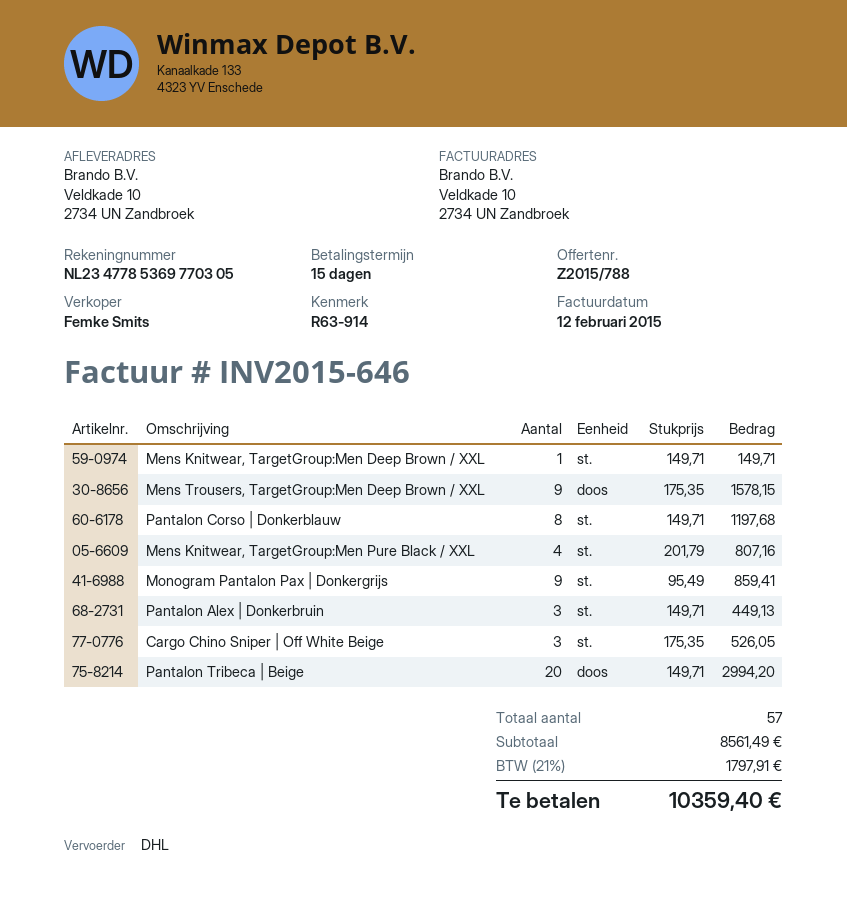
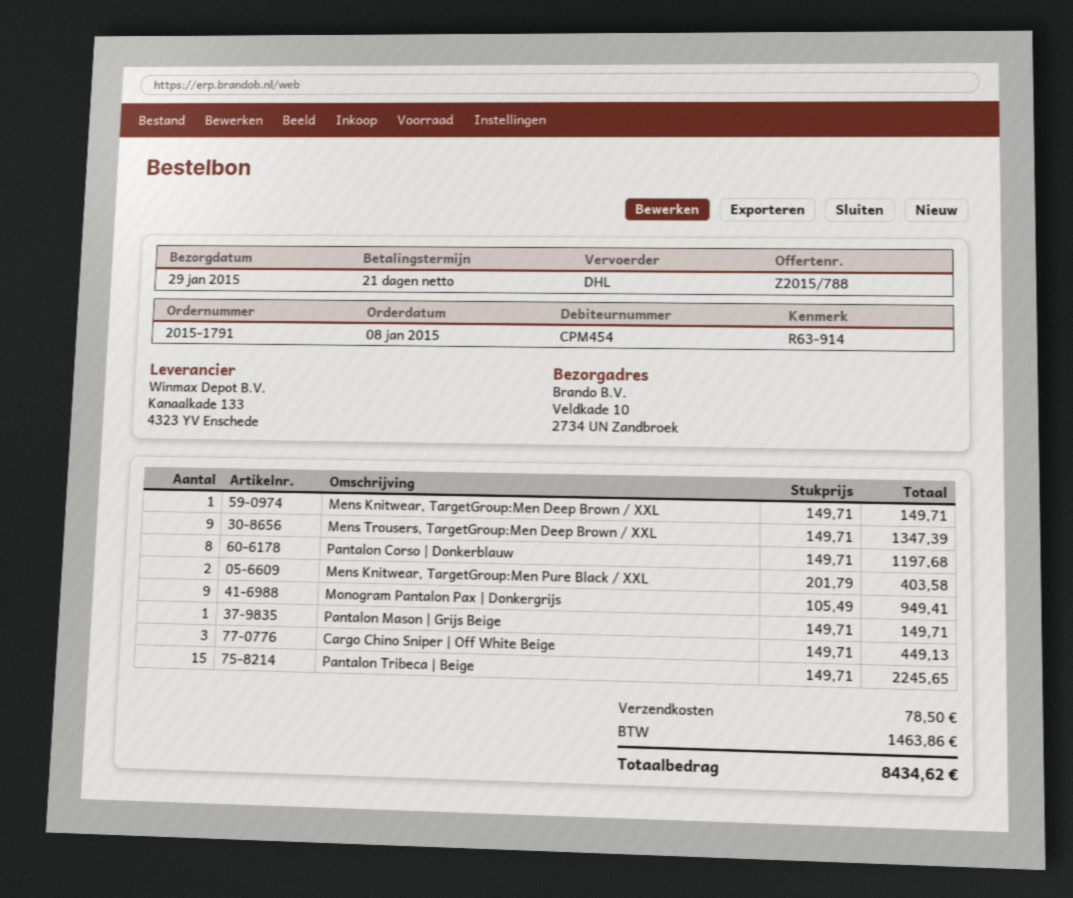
payment terms: 15 days -> 21 days
Mens Trousers, TargetGroup:Men Deep Brown / XXL: 9 x 175.35 = 1578.15 -> 9 x 149.71 = 1347.39
Mens Knitwear, TargetGroup:Men Pure Black / XXL: 4 x 201.79 = 807.16 -> 2 x 201.79 = 403.58
Monogram Pantalon Pax | Donkergrijs: 9 x 95.49 = 859.41 -> 9 x 105.49 = 949.41
Pantalon Alex | Donkerbruin: 3 x 149.71 = 449.13 -> none
Cargo Chino Sniper | Off White Beige: 3 x 175.35 = 526.05 -> 3 x 149.71 = 449.13
Pantalon Tribeca | Beige: 20 x 149.71 = 2994.20 -> 15 x 149.71 = 2245.65
Pantalon Mason | Grijs Beige: none -> 1 x 149.71 = 149.71
shipping: none -> 78.50
tax: 1797.91 -> 1463.86
total: 10359.40 -> 8434.62

